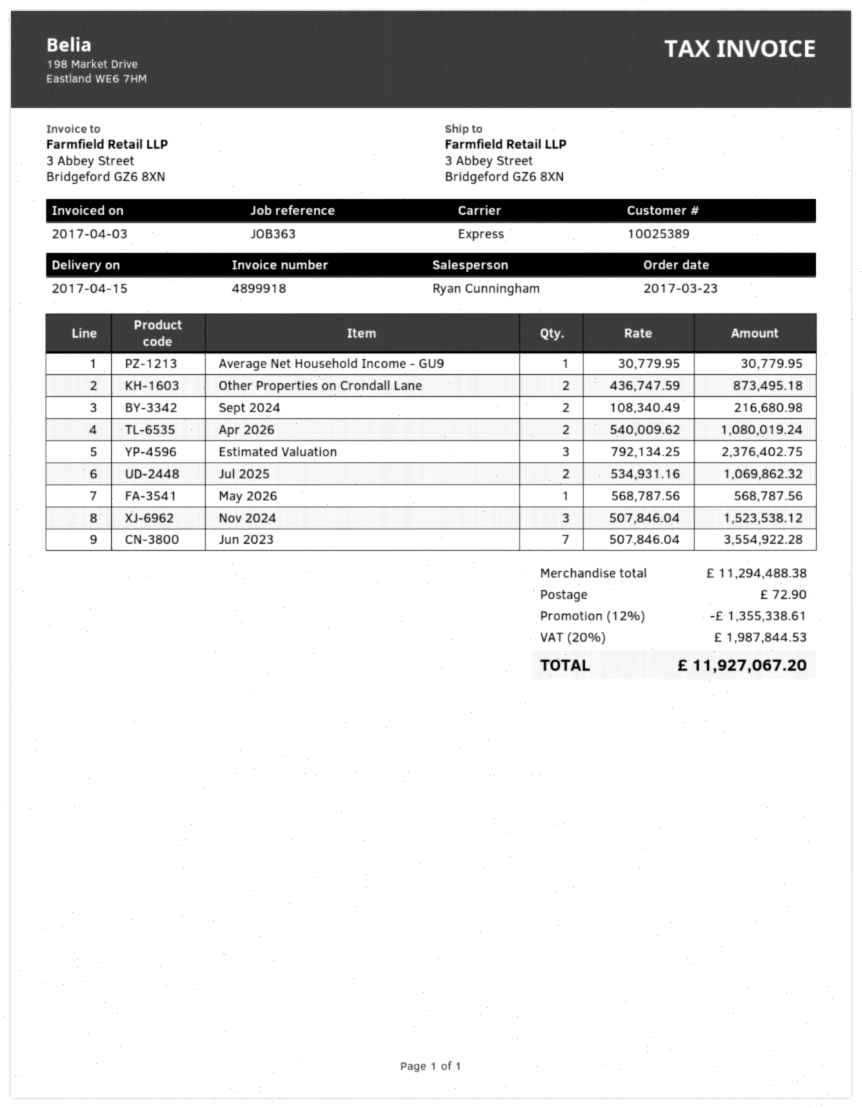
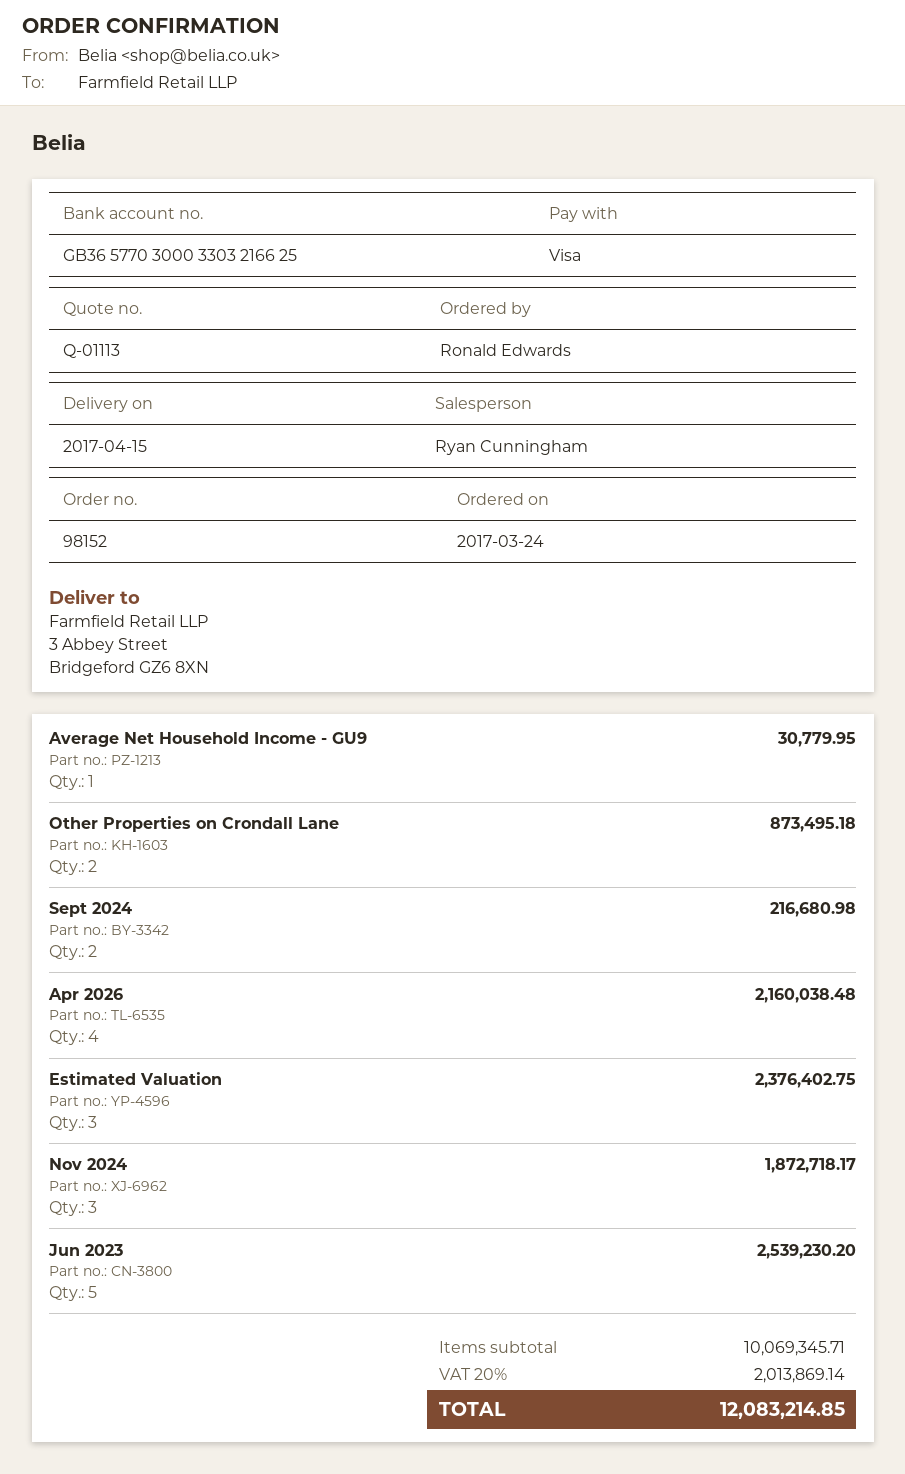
order date: 2017-03-23 -> 2017-03-24
Apr 2026: 2 for 1080019.24 -> 4 for 2160038.48
Jul 2025: 2 for 1069862.32 -> none
May 2026: 1 for 568787.56 -> none
Nov 2024: 3 for 1523538.12 -> 3 for 1872718.17
Jun 2023: 7 for 3554922.28 -> 5 for 2539230.20
subtotal: 11294488.38 -> 10069345.71
discount: 12% = 1355338.61 -> none
shipping: 72.90 -> none
tax: 20% = 1987844.53 -> 20% = 2013869.14
total: 11927067.20 -> 12083214.85

